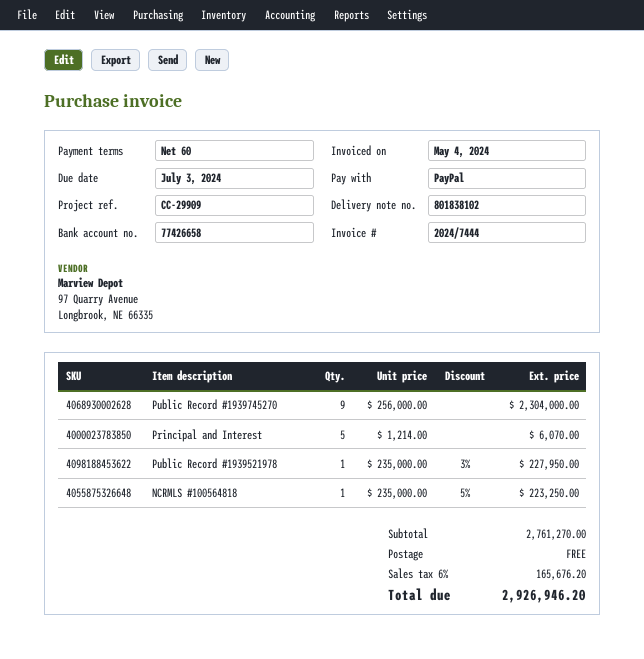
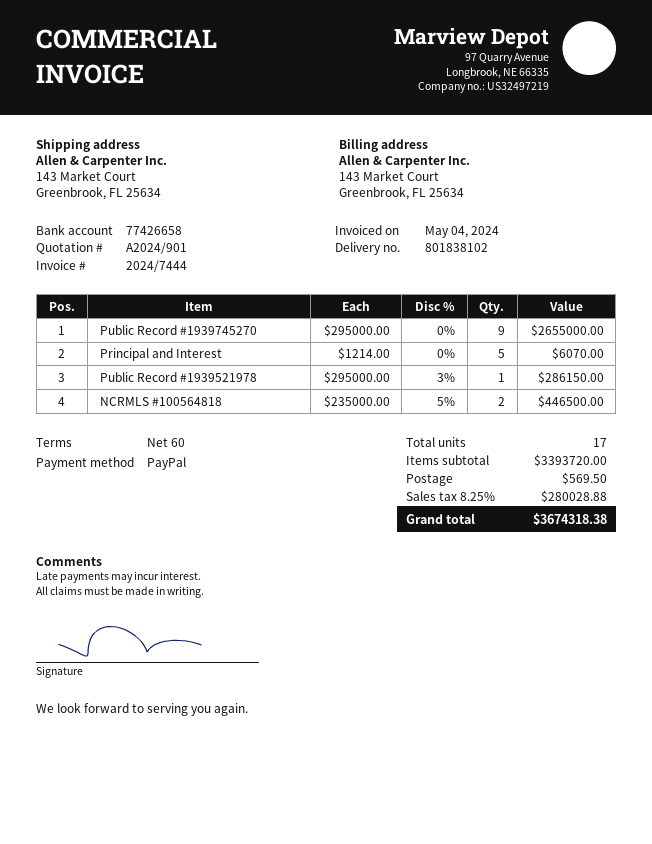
Public Record #1939745270: 9 x 256000.00 = 2304000.00 -> 9 x 295000.00 = 2655000.00
Public Record #1939521978: 1 x 235000.00 - 3% = 227950.00 -> 1 x 295000.00 - 3% = 286150.00
NCRMLS #100564818: 1 x 235000.00 - 5% = 223250.00 -> 2 x 235000.00 - 5% = 446500.00
subtotal: 2761270.00 -> 3393720.00
shipping: 0.00 -> 569.50
tax: 6% = 165676.20 -> 8.25% = 280028.88
total: 2926946.20 -> 3674318.38

